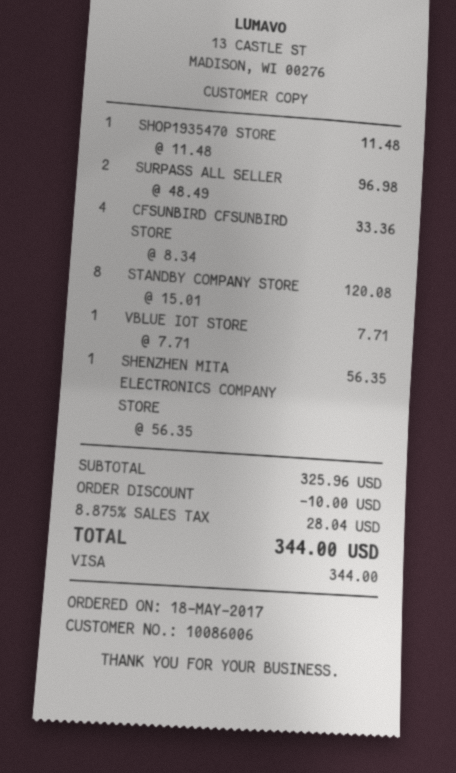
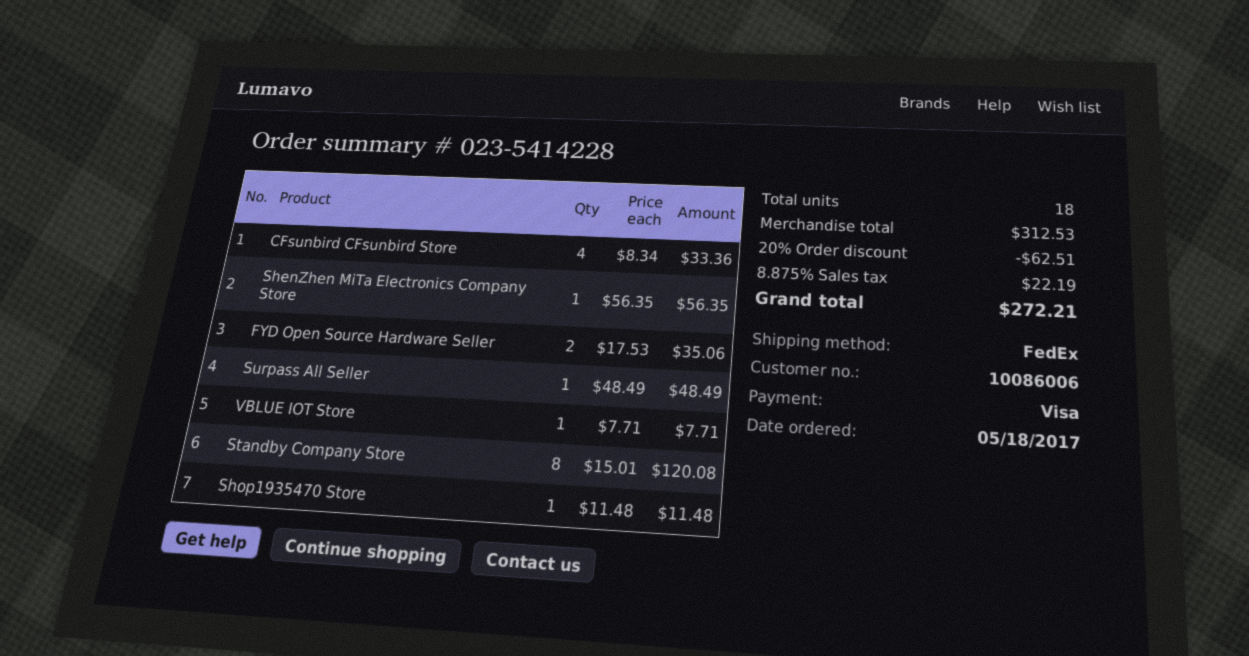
SURPASS ALL SELLER: 2 x 48.49 = 96.98 -> 1 x 48.49 = 48.49
FYD Open Source Hardware Seller: none -> 2 x 17.53 = 35.06
subtotal: 325.96 -> 312.53
discount: 10.00 -> 62.51
tax: 8.875% = 28.04 -> 8.875% = 22.19
total: 344.00 -> 272.21

